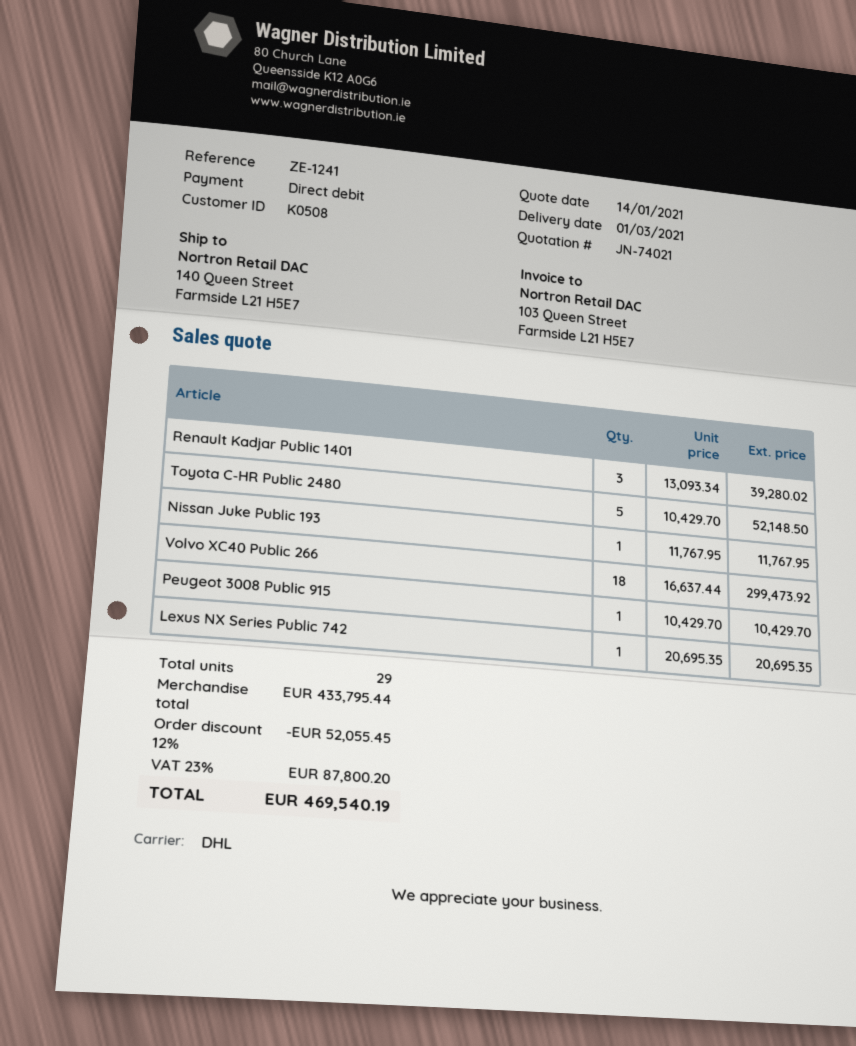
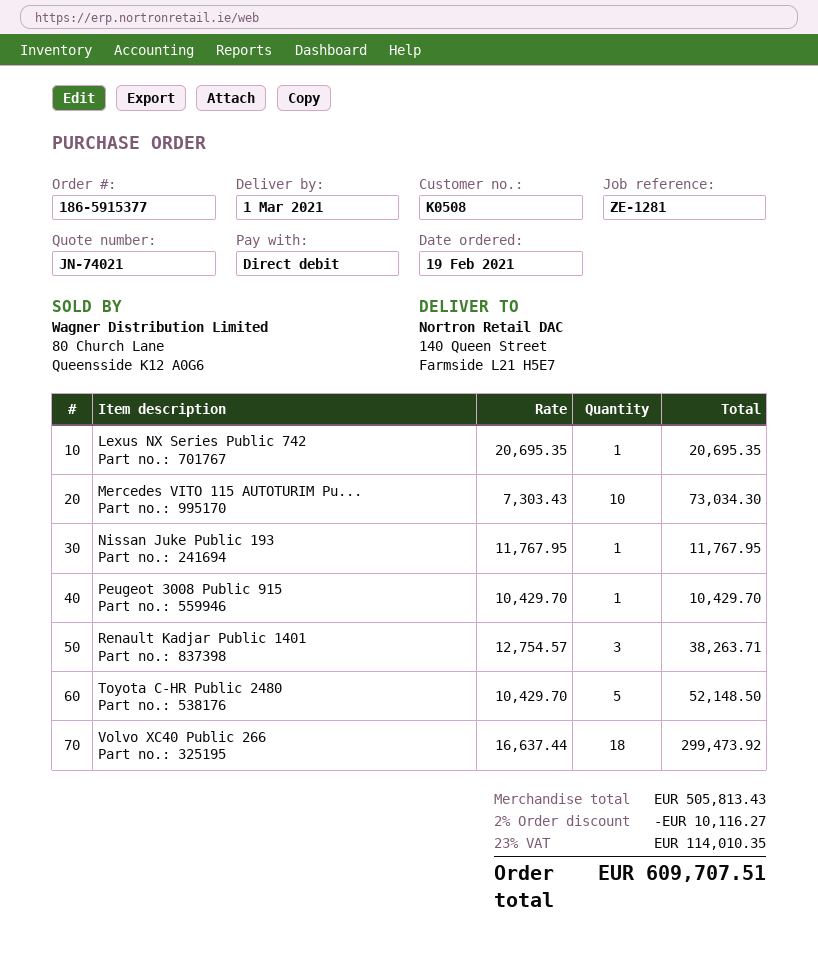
reference: ZE-1241 -> ZE-1281
Renault Kadjar Public 1401: 3 x 13093.34 = 39280.02 -> 3 x 12754.57 = 38263.71
Mercedes VITO 115 AUTOTURIM Pu...: none -> 10 x 7303.43 = 73034.30
subtotal: 433795.44 -> 505813.43
discount: 12% = 52055.45 -> 2% = 10116.27
tax: 23% = 87800.20 -> 23% = 114010.35
total: 469540.19 -> 609707.51

